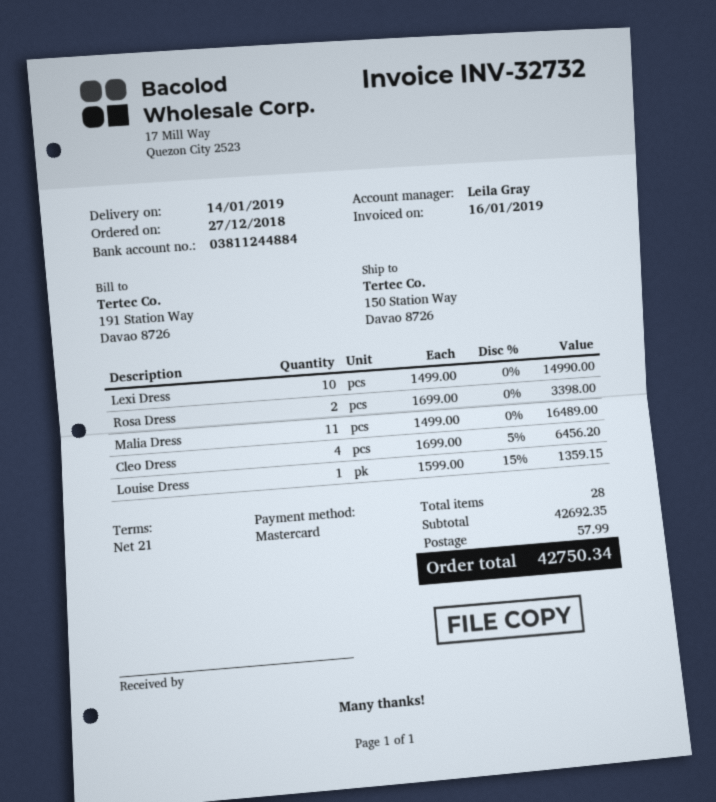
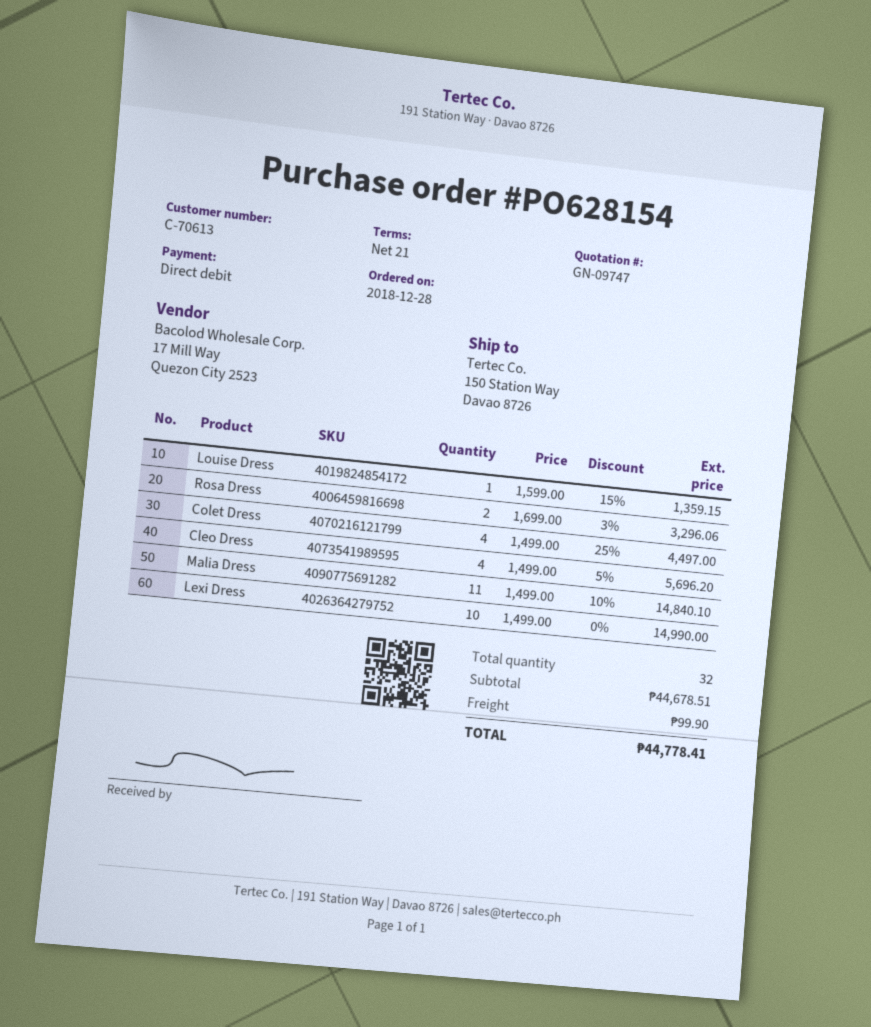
order date: 2018-12-27 -> 2018-12-28
payment method: Mastercard -> direct debit
Rosa Dress: 2 x 1699.00 = 3398.00 -> 2 x 1699.00 - 3% = 3296.06
Malia Dress: 11 x 1499.00 = 16489.00 -> 11 x 1499.00 - 10% = 14840.10
Cleo Dress: 4 x 1699.00 - 5% = 6456.20 -> 4 x 1499.00 - 5% = 5696.20
Colet Dress: none -> 4 x 1499.00 - 25% = 4497.00
total quantity: 28 -> 32
subtotal: 42692.35 -> 44678.51
shipping: 57.99 -> 99.90
total: 42750.34 -> 44778.41

